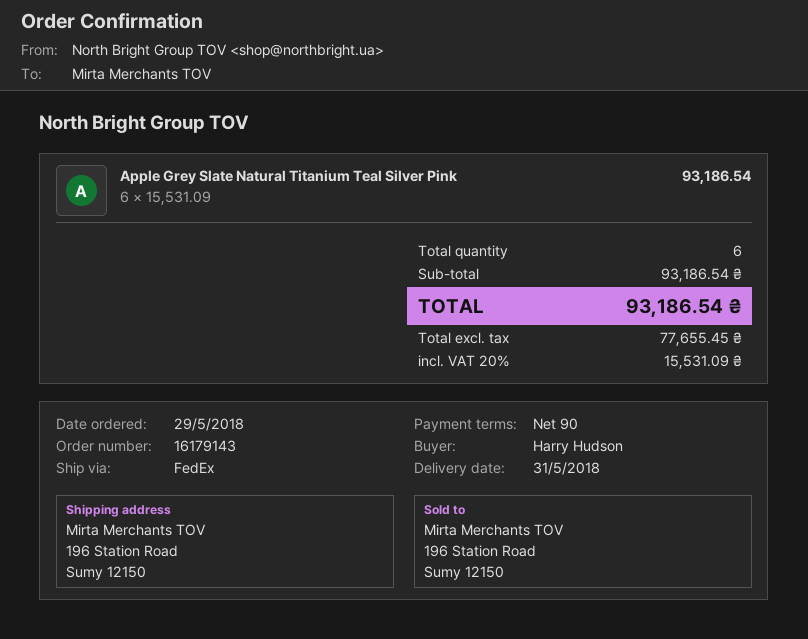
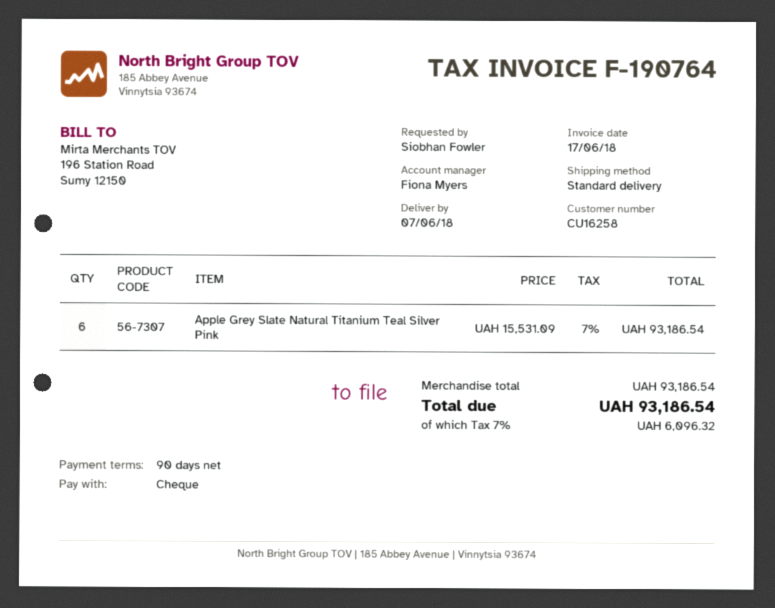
delivery date: 2018-05-31 -> 2018-06-07
ordered by: Harry Hudson -> Siobhan Fowler
shipping method: FedEx -> standard
tax: 20% = 15531.09 -> 7% = 6096.32

